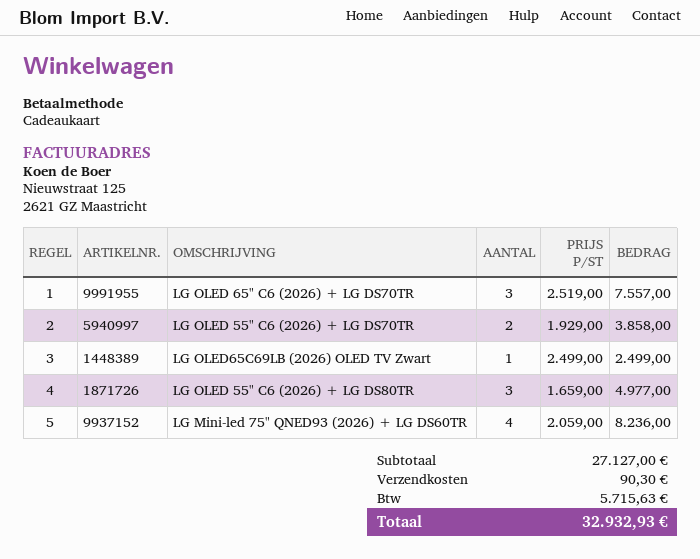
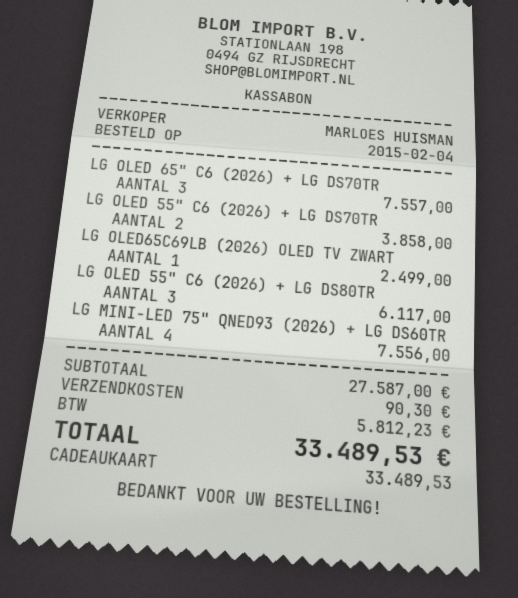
LG OLED 55" C6 (2026) + LG DS80TR: 3 for 4977.00 -> 3 for 6117.00
LG Mini-led 75" QNED93 (2026) + LG DS60TR: 4 for 8236.00 -> 4 for 7556.00
subtotal: 27127.00 -> 27587.00
tax: 5715.63 -> 5812.23
total: 32932.93 -> 33489.53

